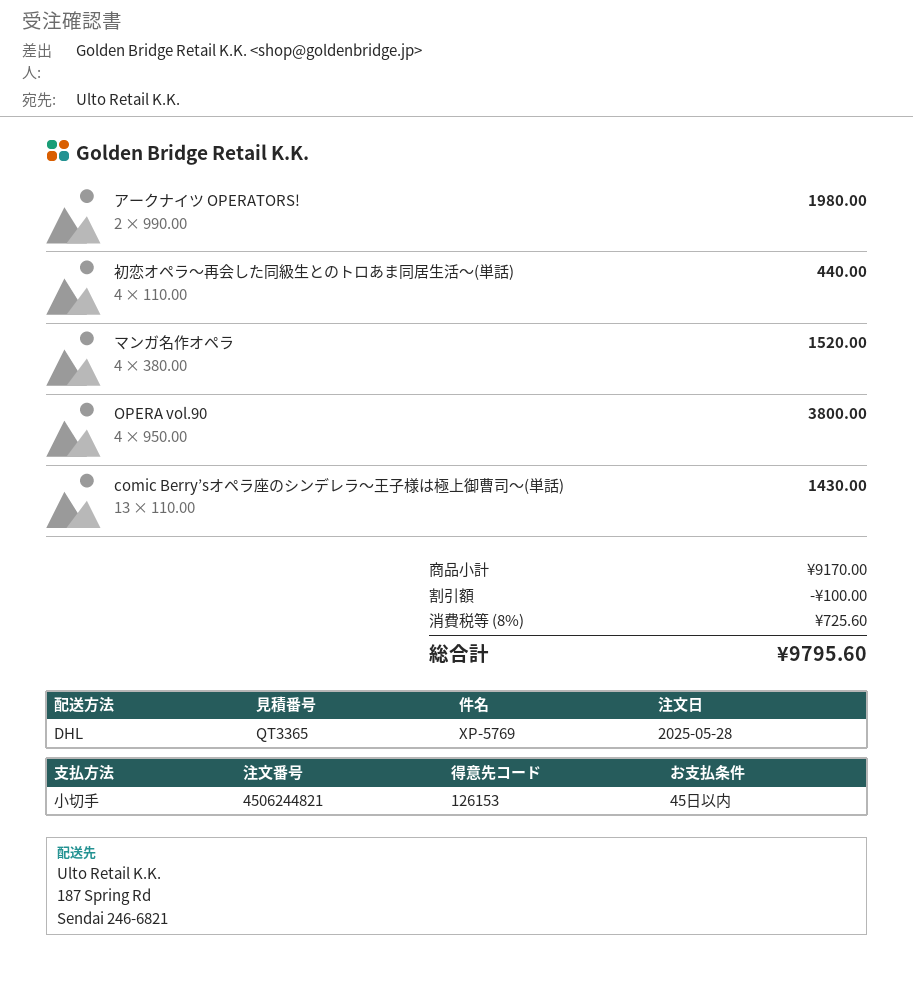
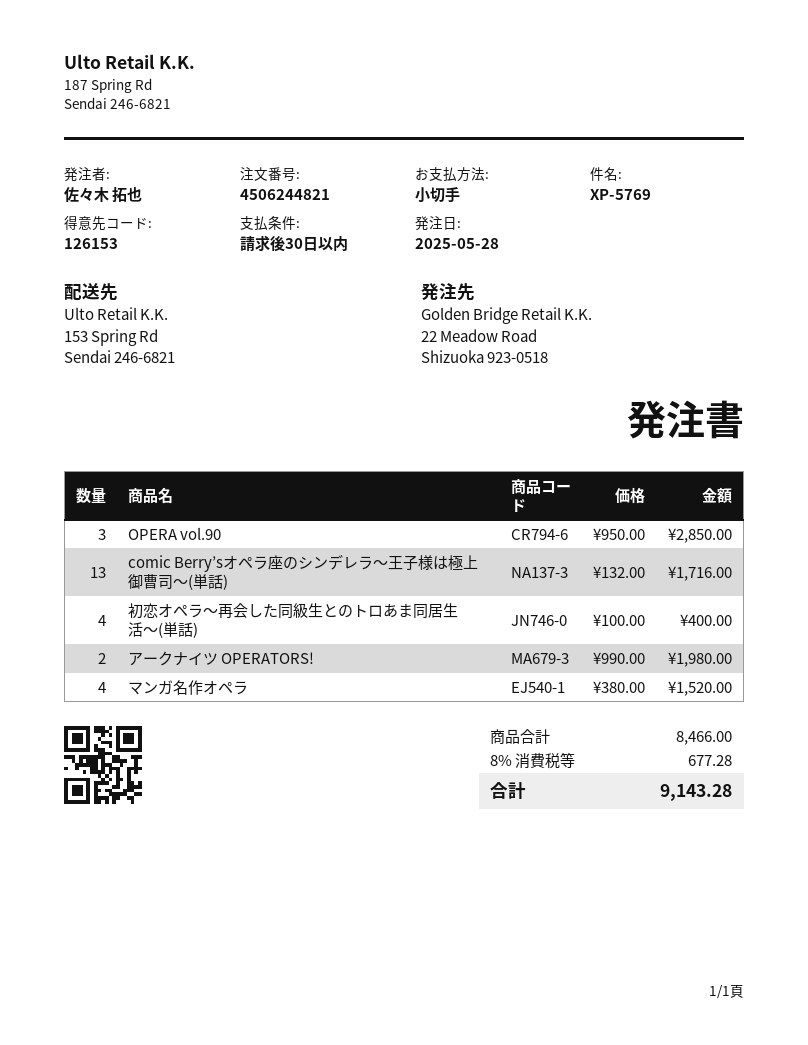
payment terms: 45 days -> 30 days
ship to: 187 Spring Rd, Sendai 246-6821 -> 153 Spring Rd, Sendai 246-6821
初恋オペラ〜再会した同級生とのトロあま同居生活〜(単話): 4 x 110.00 = 440.00 -> 4 x 100.00 = 400.00
OPERA vol.90: 4 x 950.00 = 3800.00 -> 3 x 950.00 = 2850.00
comic Berry’sオペラ座のシンデレラ〜王子様は極上御曹司〜(単話): 13 x 110.00 = 1430.00 -> 13 x 132.00 = 1716.00
subtotal: 9170.00 -> 8466.00
discount: 100.00 -> none
tax: 8% = 725.60 -> 8% = 677.28
total: 9795.60 -> 9143.28

